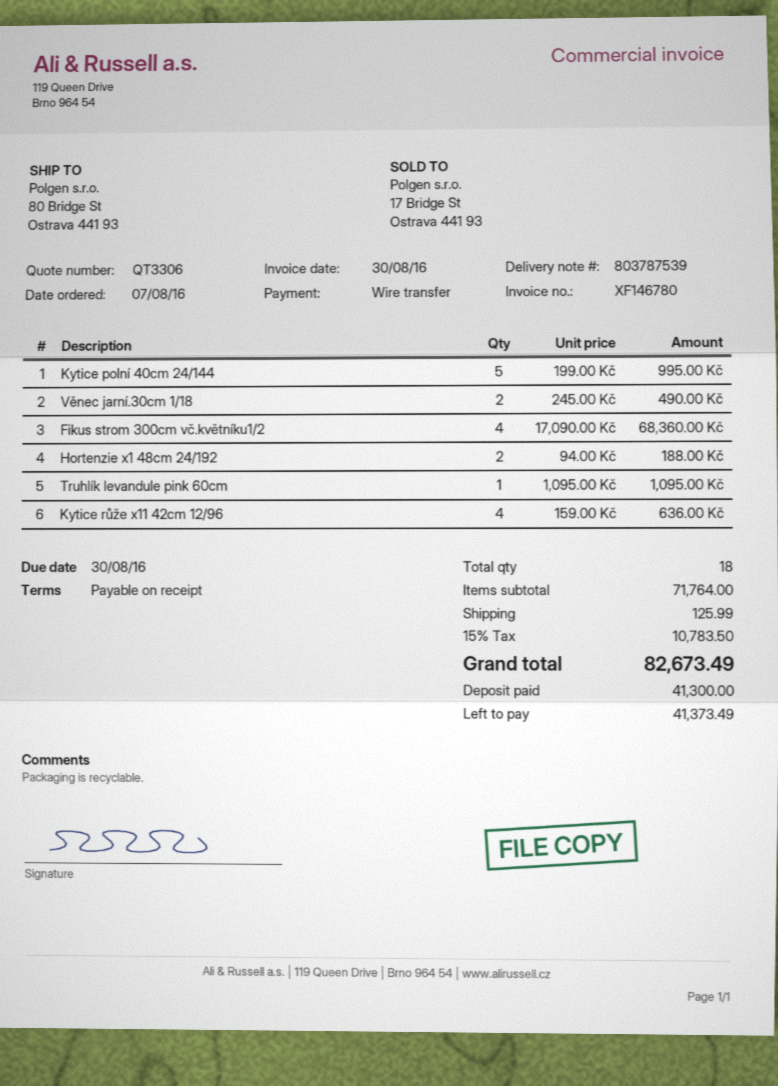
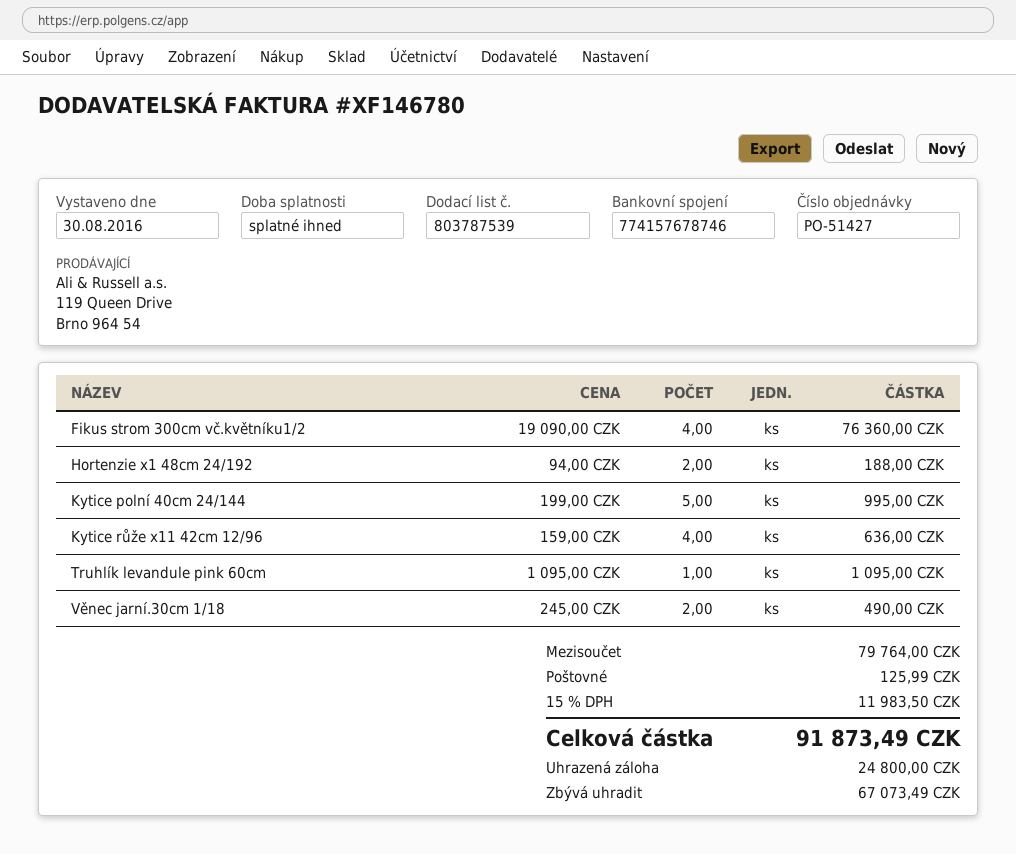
Fikus strom 300cm vč.květníku1/2: 4 x 17090.00 = 68360.00 -> 4 x 19090.00 = 76360.00
subtotal: 71764.00 -> 79764.00
tax: 15% = 10783.50 -> 15% = 11983.50
total: 82673.49 -> 91873.49
deposit: 41300.00 -> 24800.00
balance: 41373.49 -> 67073.49

